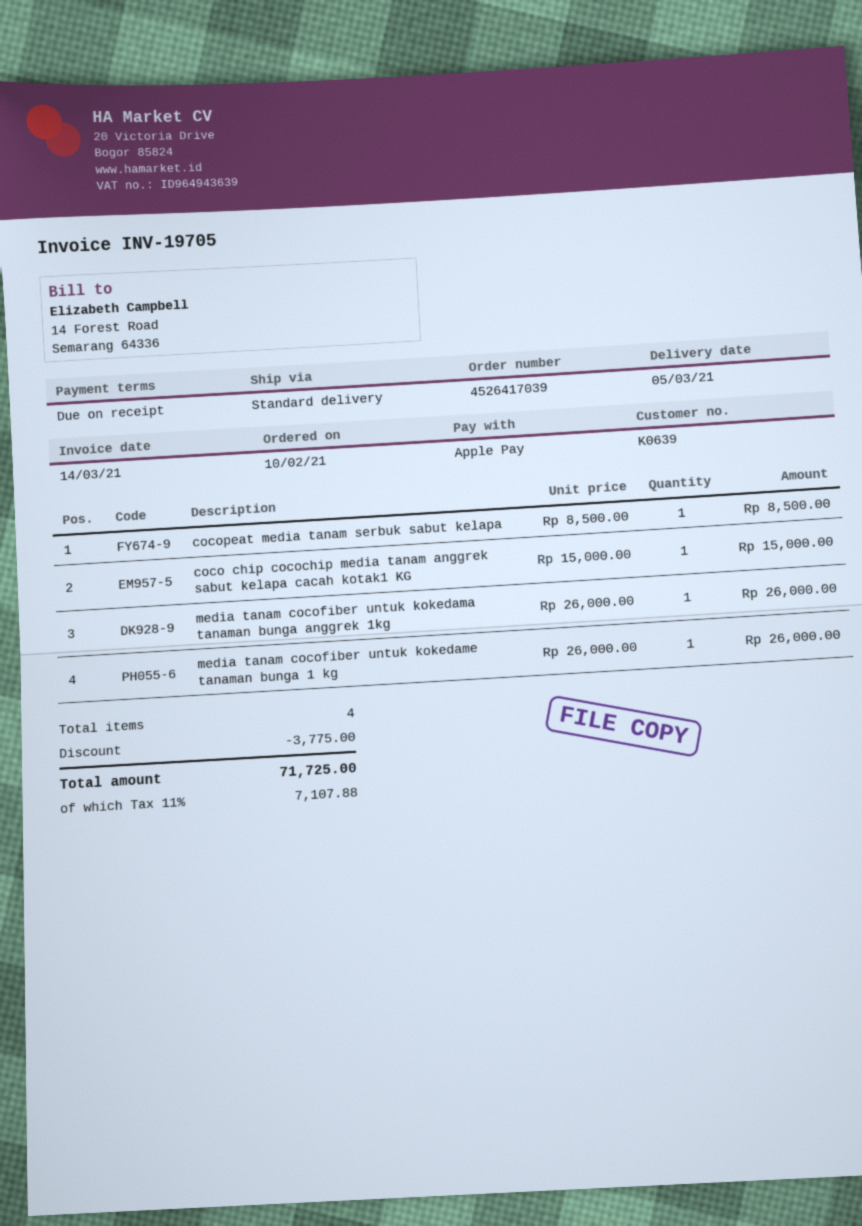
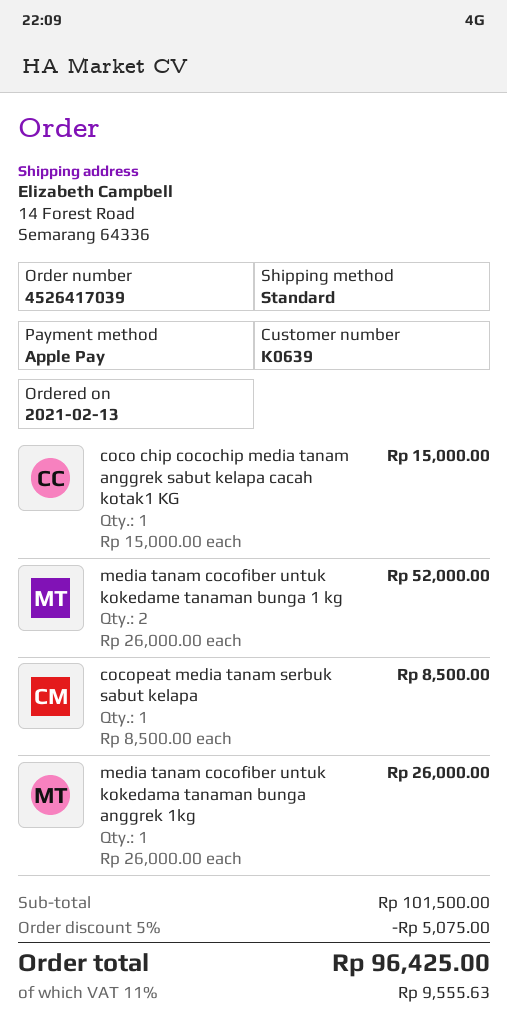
order date: 2021-02-10 -> 2021-02-13
media tanam cocofiber untuk kokedame tanaman bunga 1 kg: 1 x 26000.00 = 26000.00 -> 2 x 26000.00 = 52000.00
discount: 3775.00 -> 5075.00
tax: 11% = 7107.88 -> 11% = 9555.63
total: 71725.00 -> 96425.00

